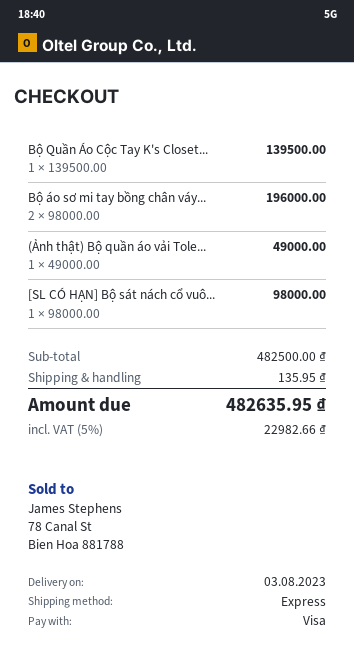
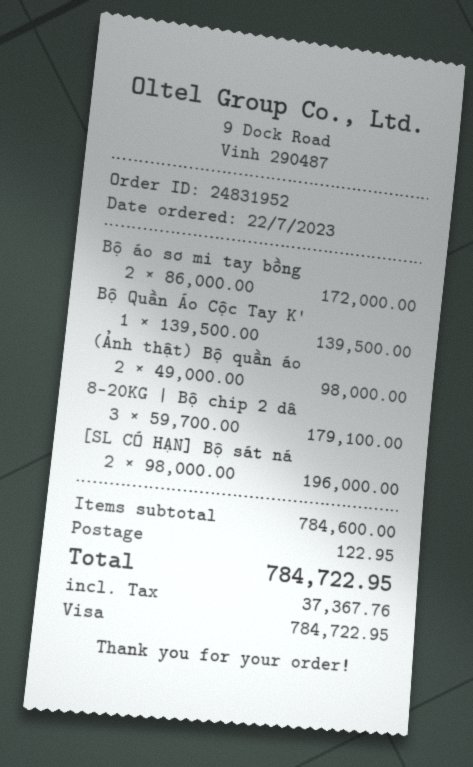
Bộ áo sơ mi tay bồng chân váy...: 2 x 98000.00 = 196000.00 -> 2 x 86000.00 = 172000.00
(Ảnh thật) Bộ quần áo vải Tole...: 1 x 49000.00 = 49000.00 -> 2 x 49000.00 = 98000.00
[SL CÓ HẠN] Bộ sát nách cổ vuô...: 1 x 98000.00 = 98000.00 -> 2 x 98000.00 = 196000.00
8-20KG | Bộ chip 2 dâ: none -> 3 x 59700.00 = 179100.00
subtotal: 482500.00 -> 784600.00
shipping: 135.95 -> 122.95
tax: 22982.66 -> 37367.76
total: 482635.95 -> 784722.95

